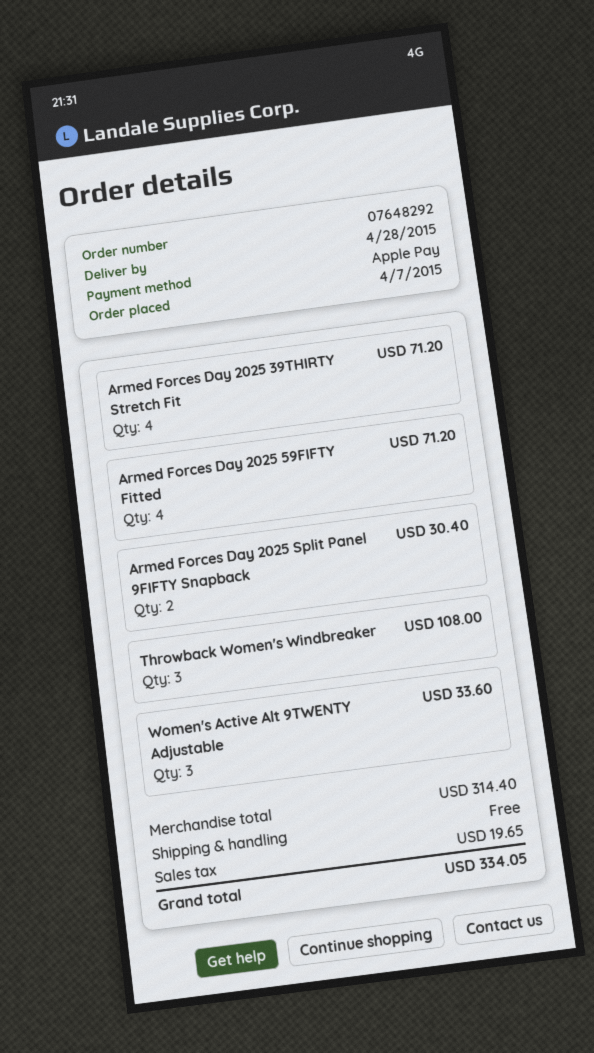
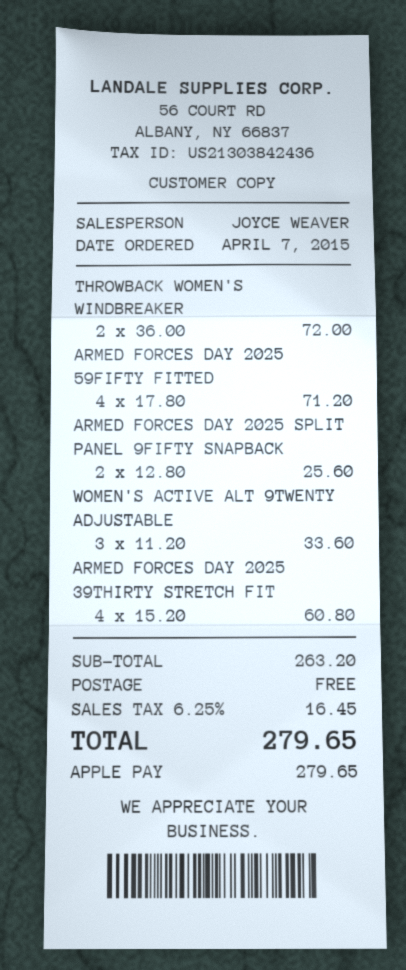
Armed Forces Day 2025 39THIRTY Stretch Fit: 4 for 71.20 -> 4 for 60.80
Armed Forces Day 2025 Split Panel 9FIFTY Snapback: 2 for 30.40 -> 2 for 25.60
Throwback Women's Windbreaker: 3 for 108.00 -> 2 for 72.00
subtotal: 314.40 -> 263.20
tax: 19.65 -> 16.45
total: 334.05 -> 279.65

